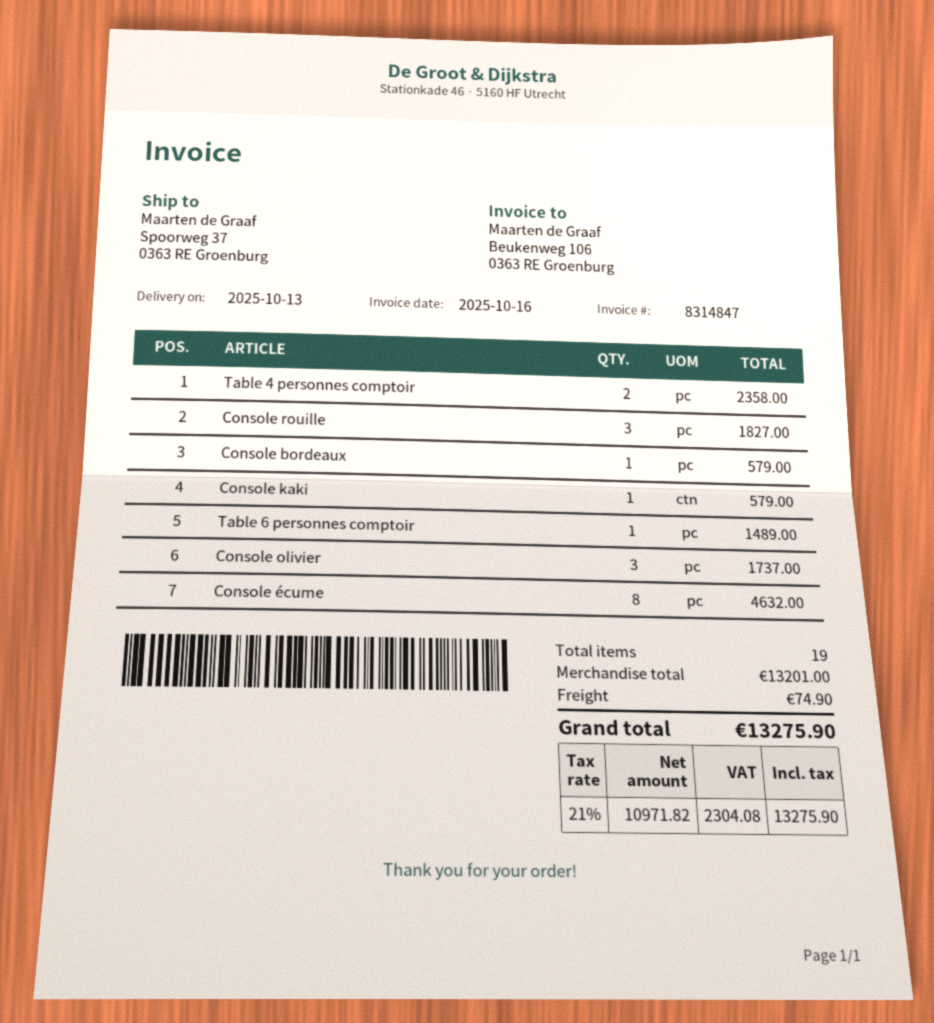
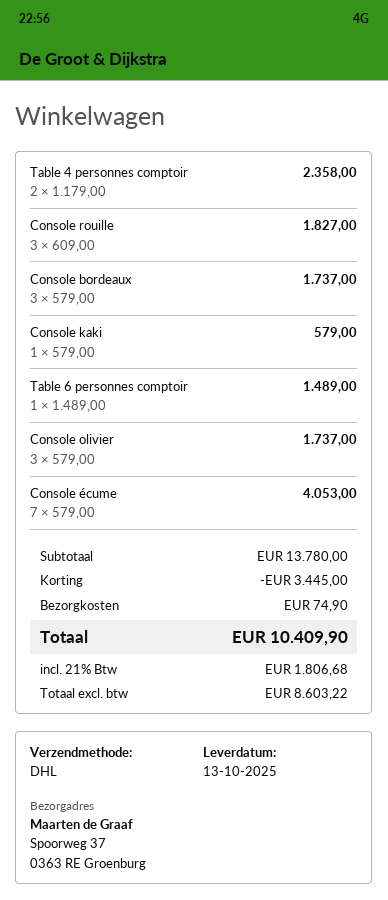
Console bordeaux: 1 for 579.00 -> 3 for 1737.00
Console écume: 8 for 4632.00 -> 7 for 4053.00
subtotal: 13201.00 -> 13780.00
discount: none -> 3445.00
net: 10971.82 -> 8603.22
tax: 21% = 2304.08 -> 21% = 1806.68
total: 13275.90 -> 10409.90

